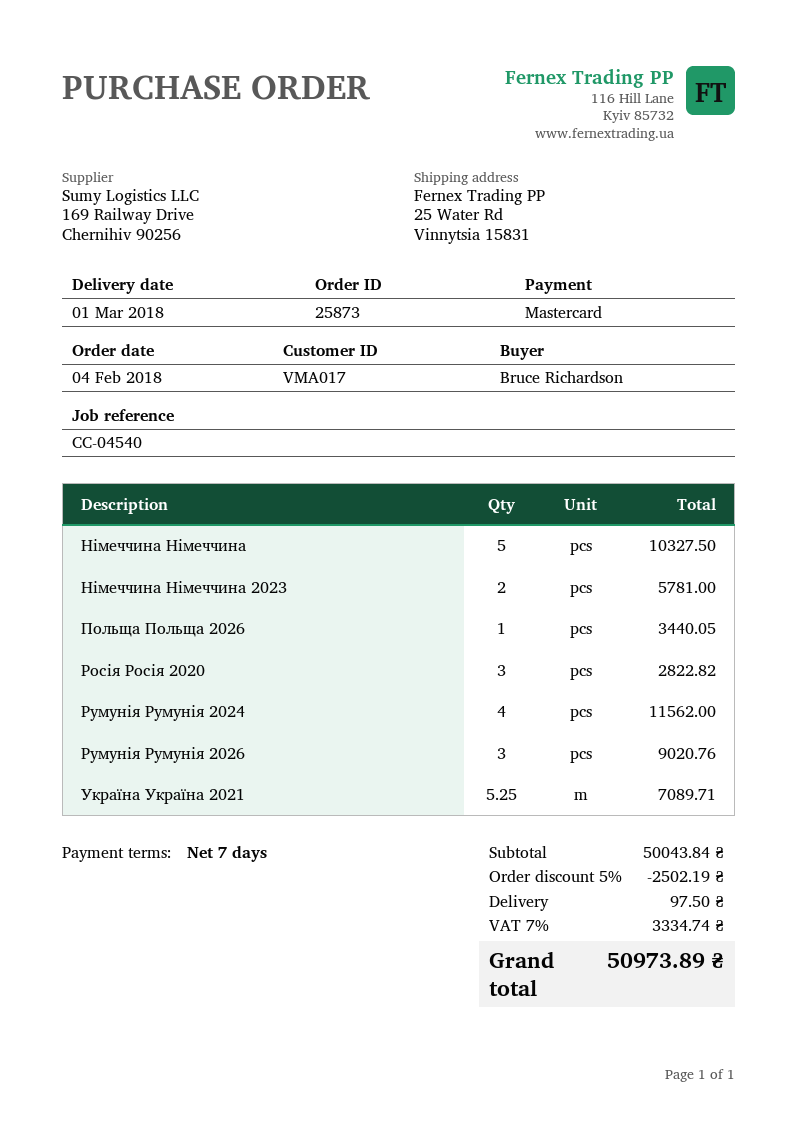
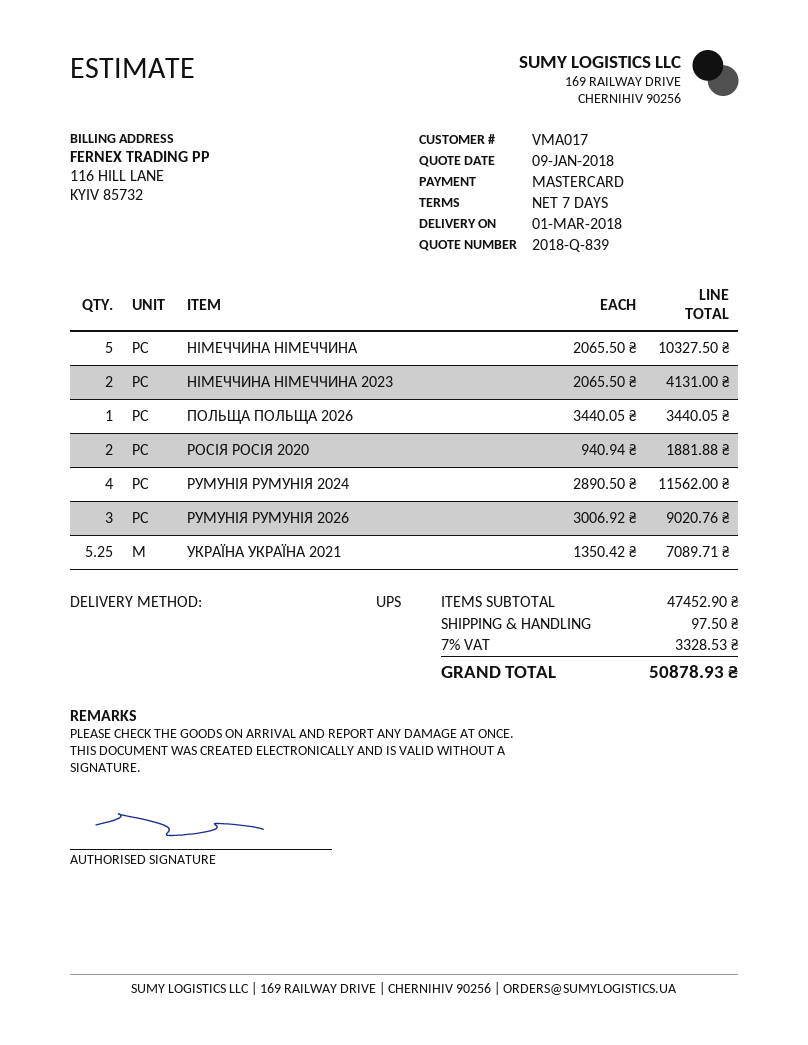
Німеччина Німеччина 2023: 2 for 5781.00 -> 2 for 4131.00
Росія Росія 2020: 3 for 2822.82 -> 2 for 1881.88
subtotal: 50043.84 -> 47452.90
discount: 5% = 2502.19 -> none
tax: 7% = 3334.74 -> 7% = 3328.53
total: 50973.89 -> 50878.93

